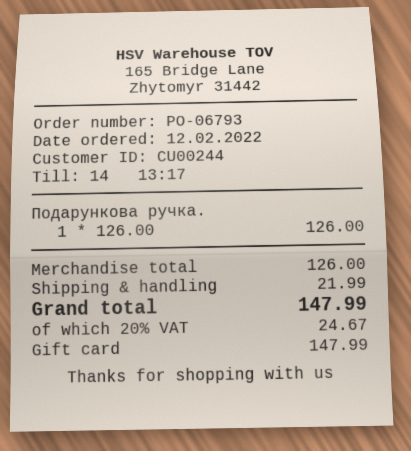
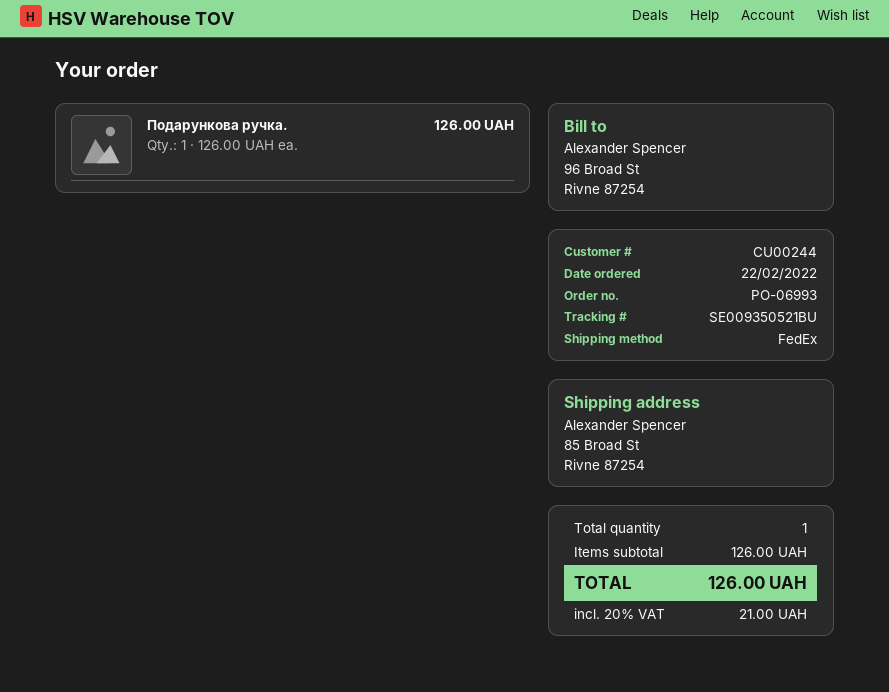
order number: PO-06793 -> PO-06993
order date: 2022-02-12 -> 2022-02-22
shipping: 21.99 -> none
tax: 20% = 24.67 -> 20% = 21.00
total: 147.99 -> 126.00

